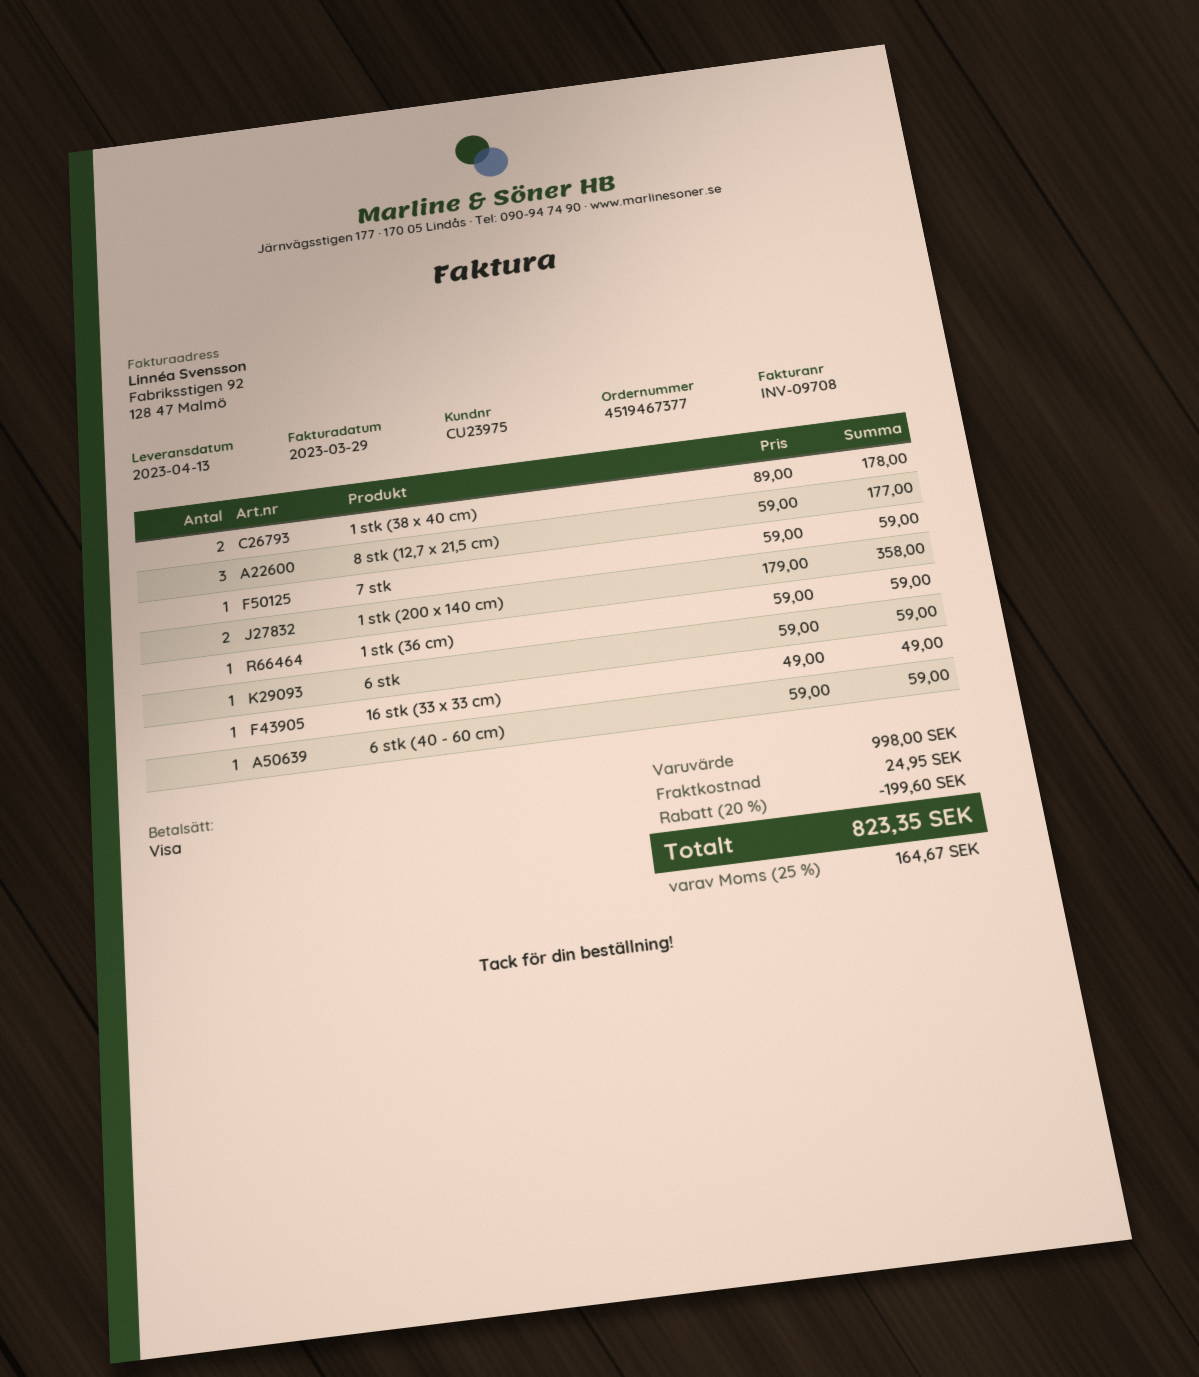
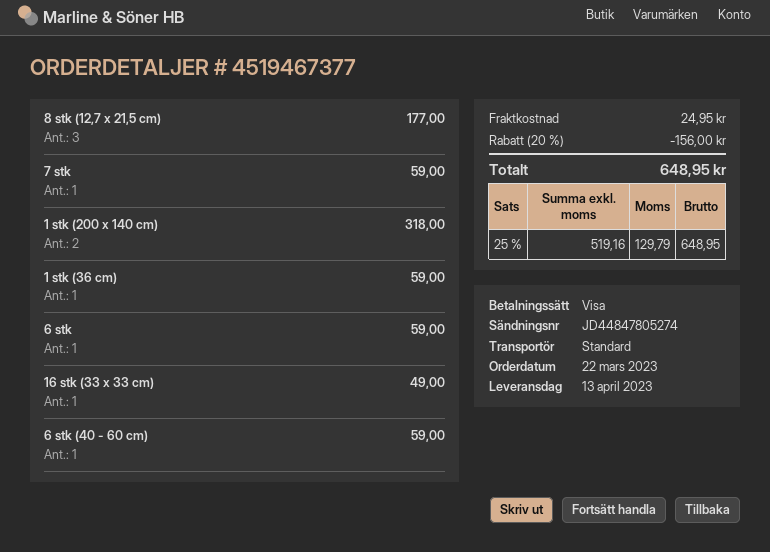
1 stk (38 x 40 cm): 2 for 178.00 -> none
1 stk (200 x 140 cm): 2 for 358.00 -> 2 for 318.00
discount: 20% = 199.60 -> 20% = 156.00
tax: 25% = 164.67 -> 25% = 129.79
total: 823.35 -> 648.95

